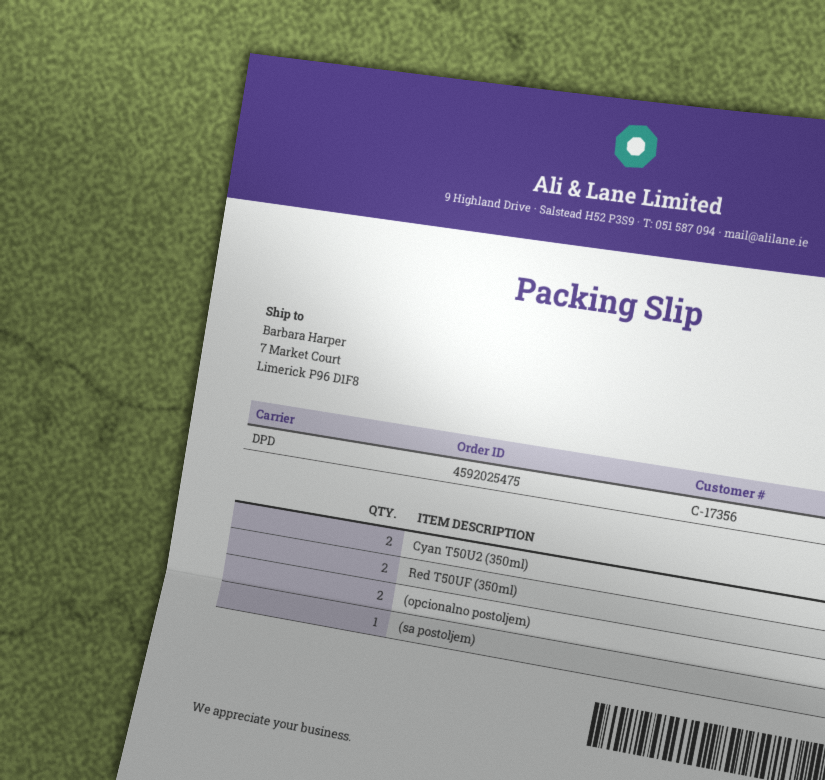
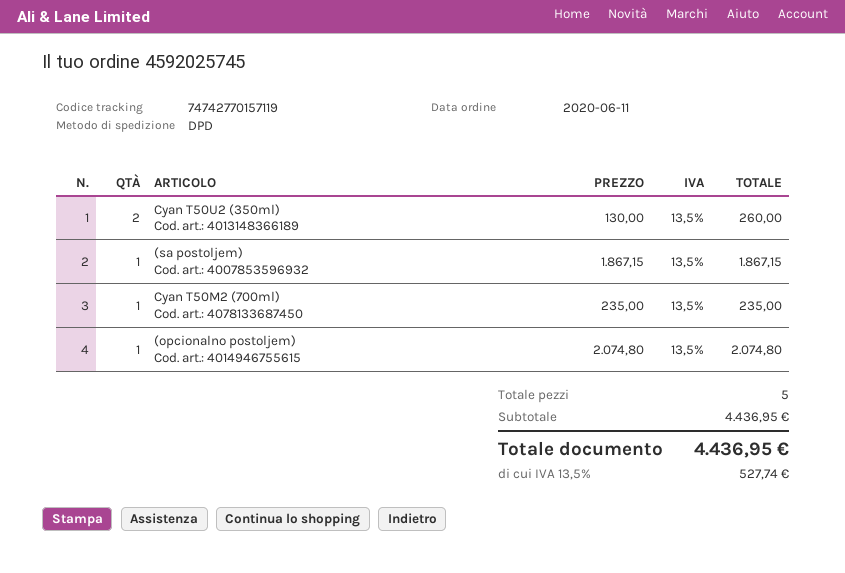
order number: 4592025475 -> 4592025745
Red T50UF (350ml): 2 -> none
(opcionalno postoljem): 2 -> 1
Cyan T50M2 (700ml): none -> 1

